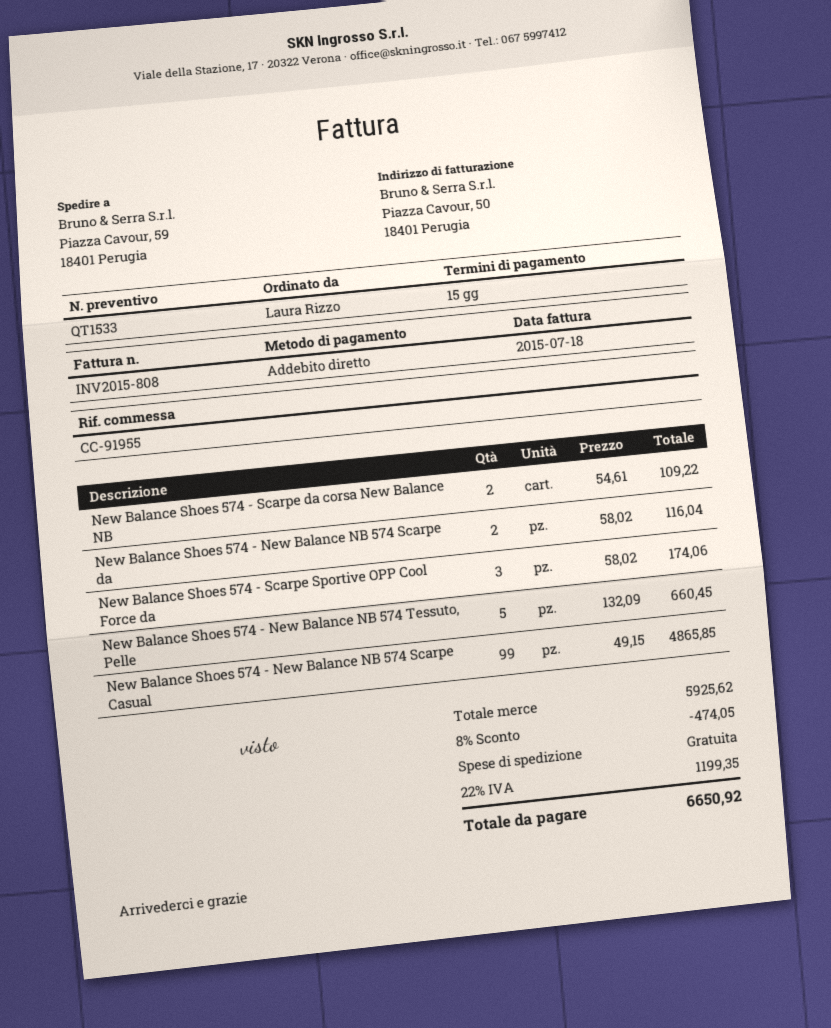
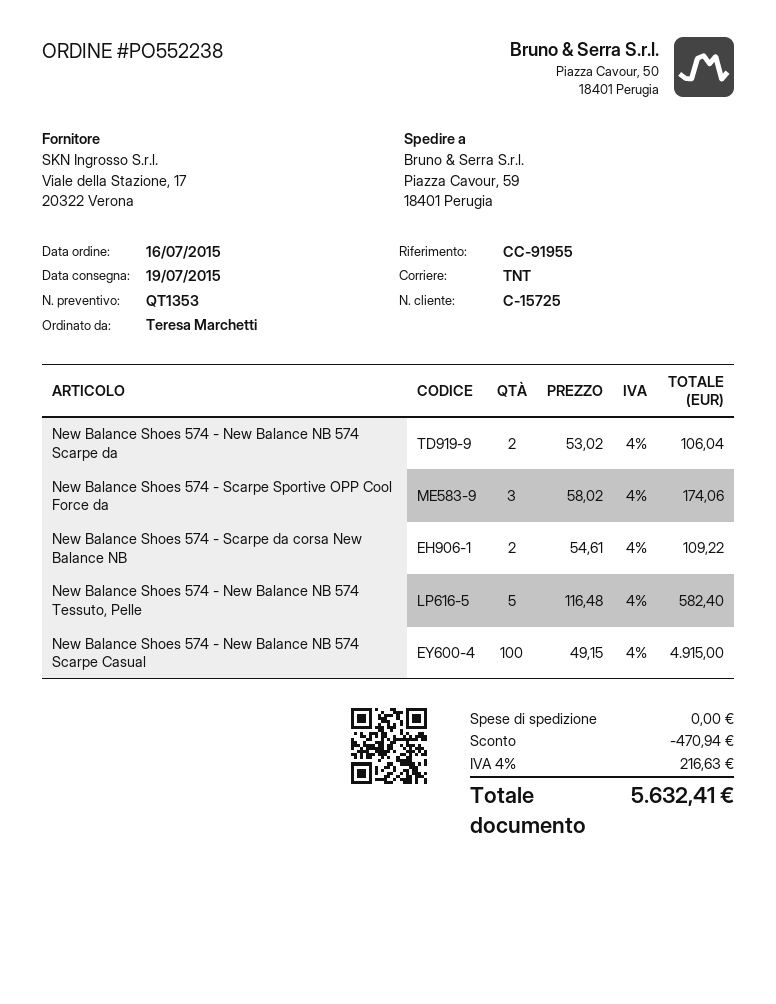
quote number: QT1533 -> QT1353
ordered by: Laura Rizzo -> Teresa Marchetti
New Balance Shoes 574 - New Balance NB 574 Scarpe da: 2 x 58.02 = 116.04 -> 2 x 53.02 = 106.04
New Balance Shoes 574 - New Balance NB 574 Tessuto, Pelle: 5 x 132.09 = 660.45 -> 5 x 116.48 = 582.40
New Balance Shoes 574 - New Balance NB 574 Scarpe Casual: 99 x 49.15 = 4865.85 -> 100 x 49.15 = 4915.00
discount: 474.05 -> 470.94
tax: 22% = 1199.35 -> 4% = 216.63
total: 6650.92 -> 5632.41

